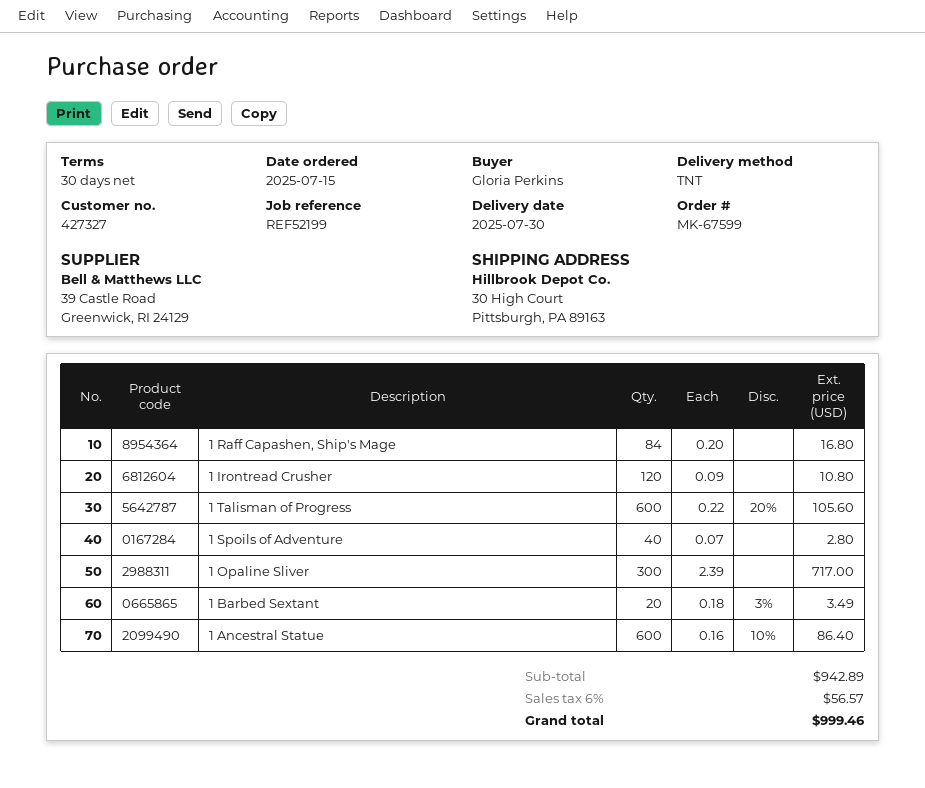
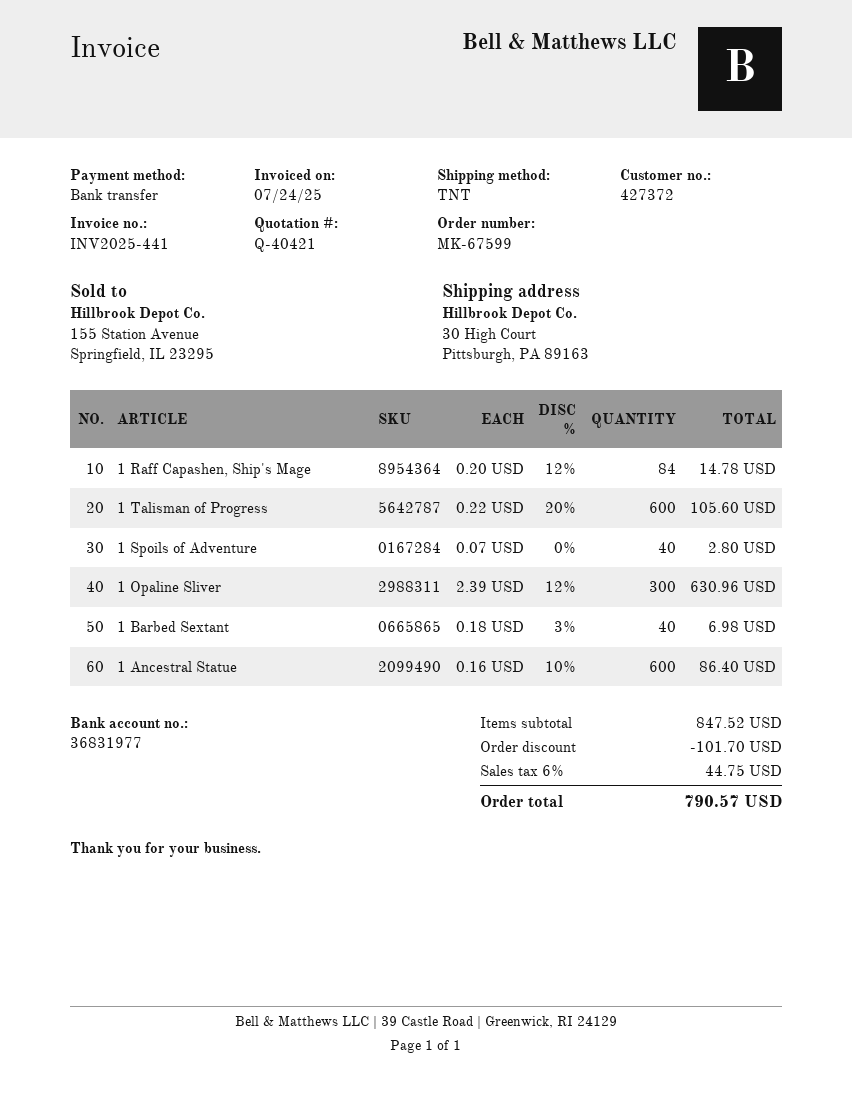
customer number: 427327 -> 427372
1 Raff Capashen, Ship's Mage: 84 x 0.20 = 16.80 -> 84 x 0.20 - 12% = 14.78
1 Irontread Crusher: 120 x 0.09 = 10.80 -> none
1 Opaline Sliver: 300 x 2.39 = 717.00 -> 300 x 2.39 - 12% = 630.96
1 Barbed Sextant: 20 x 0.18 - 3% = 3.49 -> 40 x 0.18 - 3% = 6.98
subtotal: 942.89 -> 847.52
discount: none -> 101.70
tax: 6% = 56.57 -> 6% = 44.75
total: 999.46 -> 790.57

